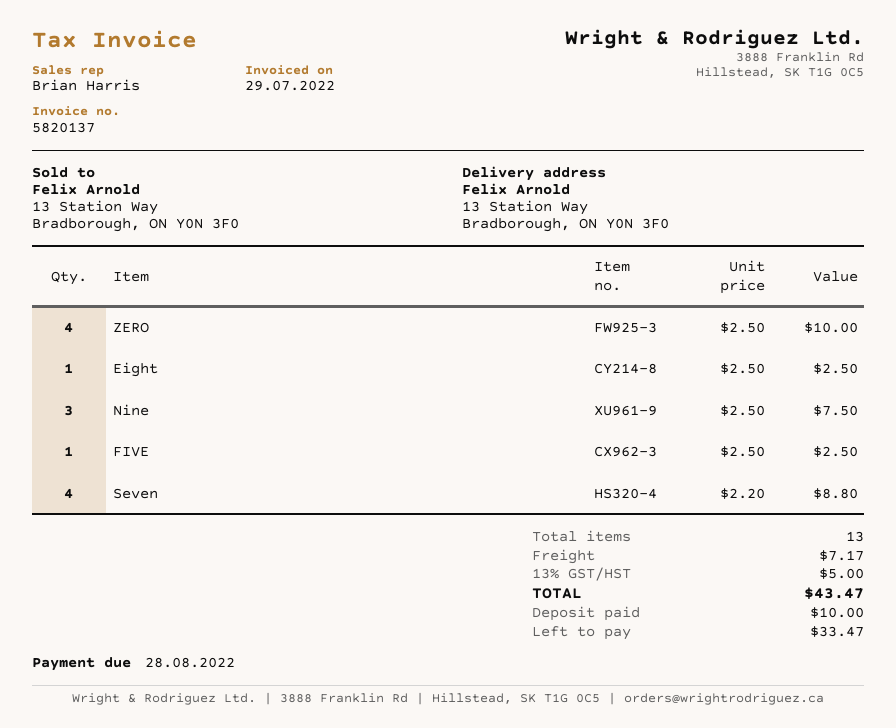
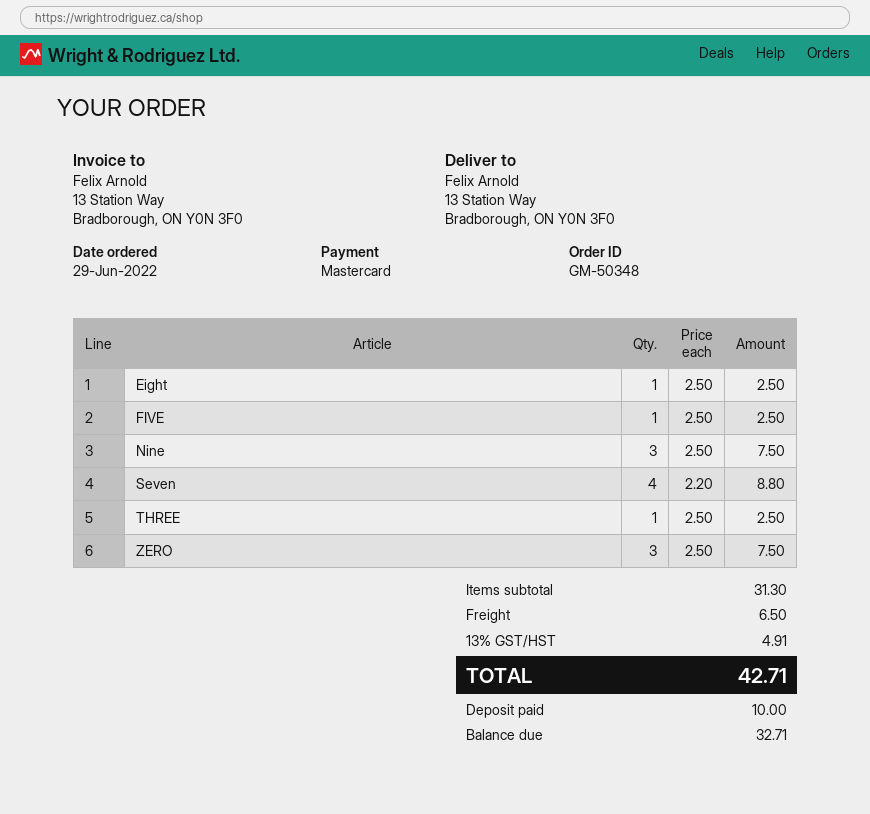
ZERO: 4 x 2.50 = 10.00 -> 3 x 2.50 = 7.50
THREE: none -> 1 x 2.50 = 2.50
shipping: 7.17 -> 6.50
tax: 13% = 5.00 -> 13% = 4.91
total: 43.47 -> 42.71
balance: 33.47 -> 32.71

